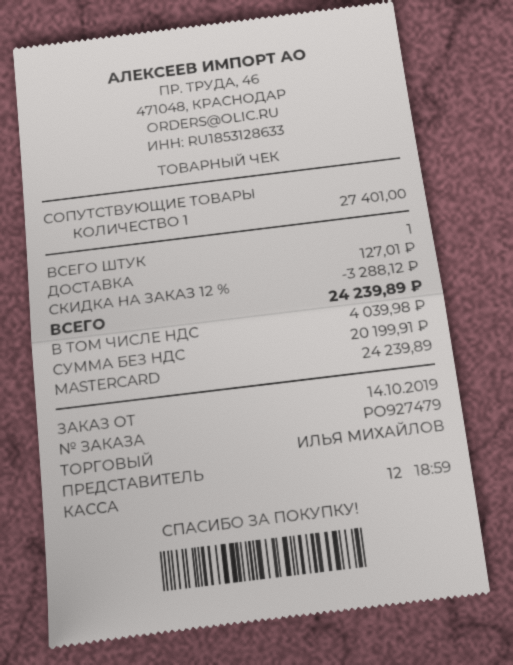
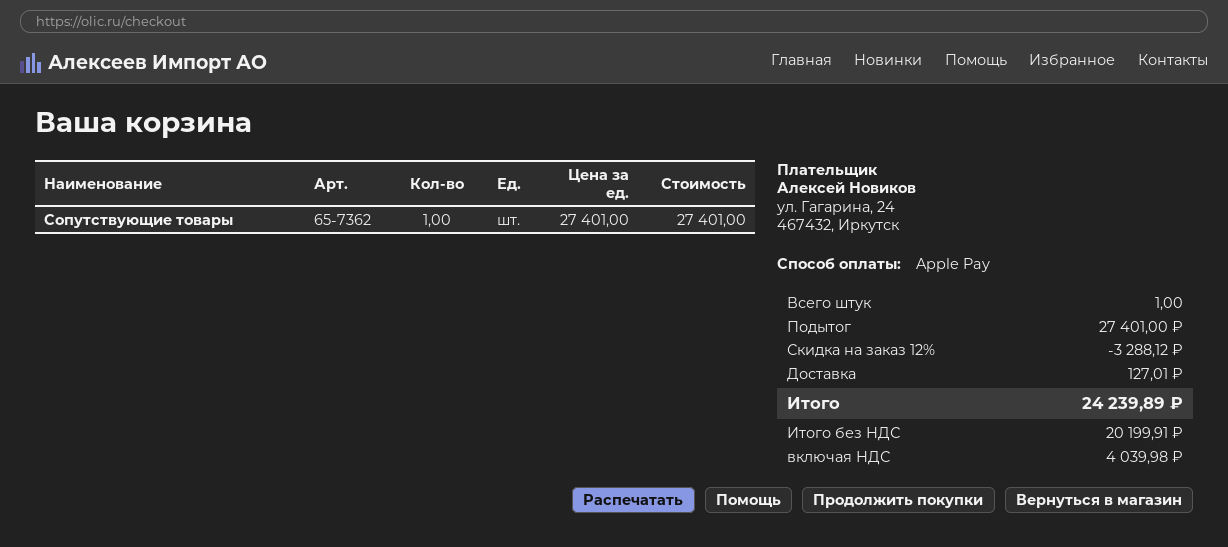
payment method: Mastercard -> Apple Pay

